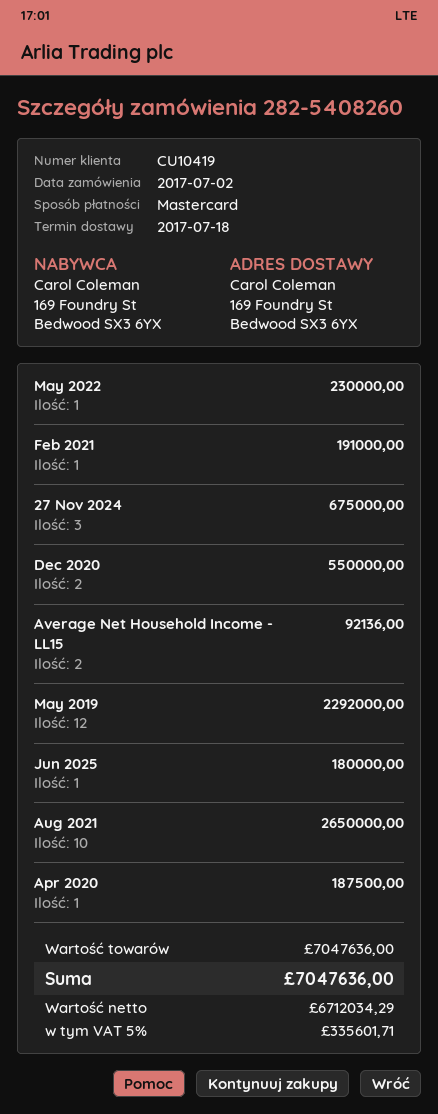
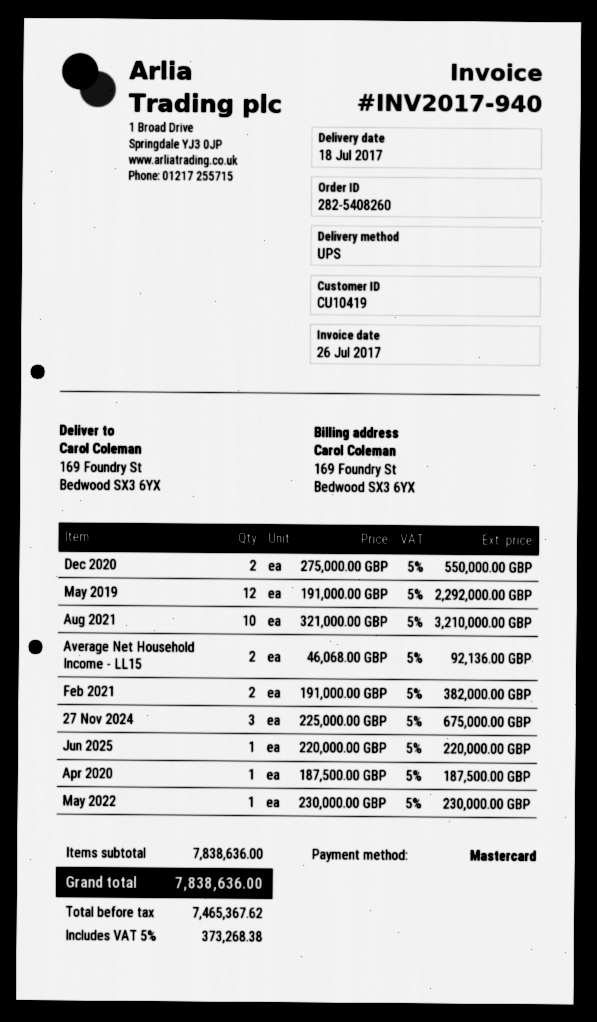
Feb 2021: 1 for 191000.00 -> 2 for 382000.00
Jun 2025: 1 for 180000.00 -> 1 for 220000.00
Aug 2021: 10 for 2650000.00 -> 10 for 3210000.00
subtotal: 7047636.00 -> 7838636.00
net: 6712034.29 -> 7465367.62
tax: 5% = 335601.71 -> 5% = 373268.38
total: 7047636.00 -> 7838636.00

